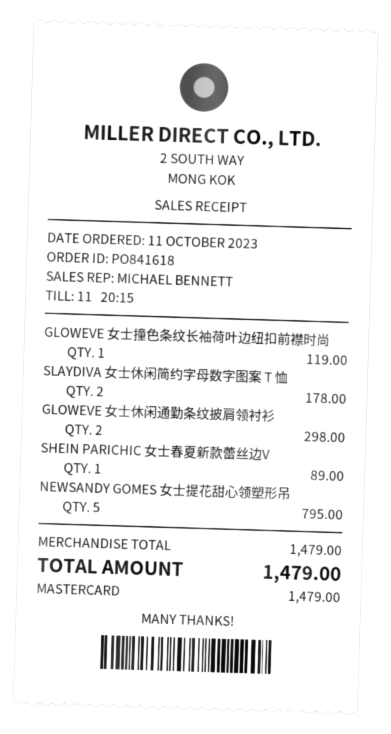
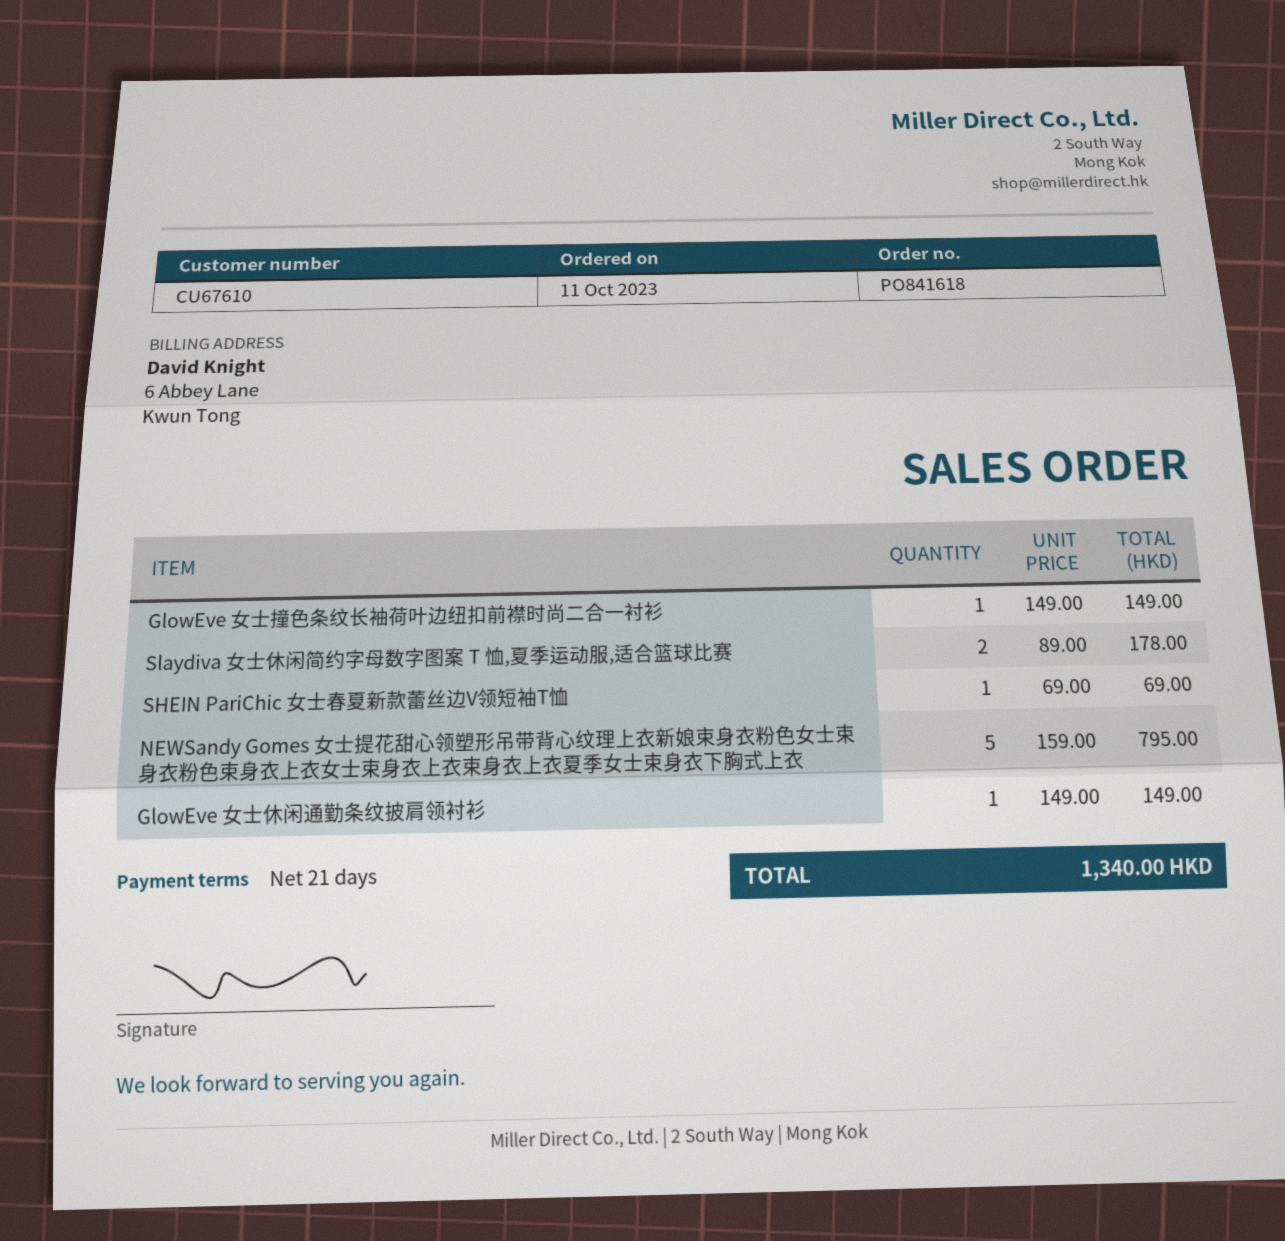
GLOWEVE 女士撞色条纹长袖荷叶边纽扣前襟时尚: 1 for 119.00 -> 1 for 149.00
GLOWEVE 女士休闲通勤条纹披肩领衬衫: 2 for 298.00 -> 1 for 149.00
SHEIN PARICHIC 女士春夏新款蕾丝边V: 1 for 89.00 -> 1 for 69.00
total: 1479.00 -> 1340.00

